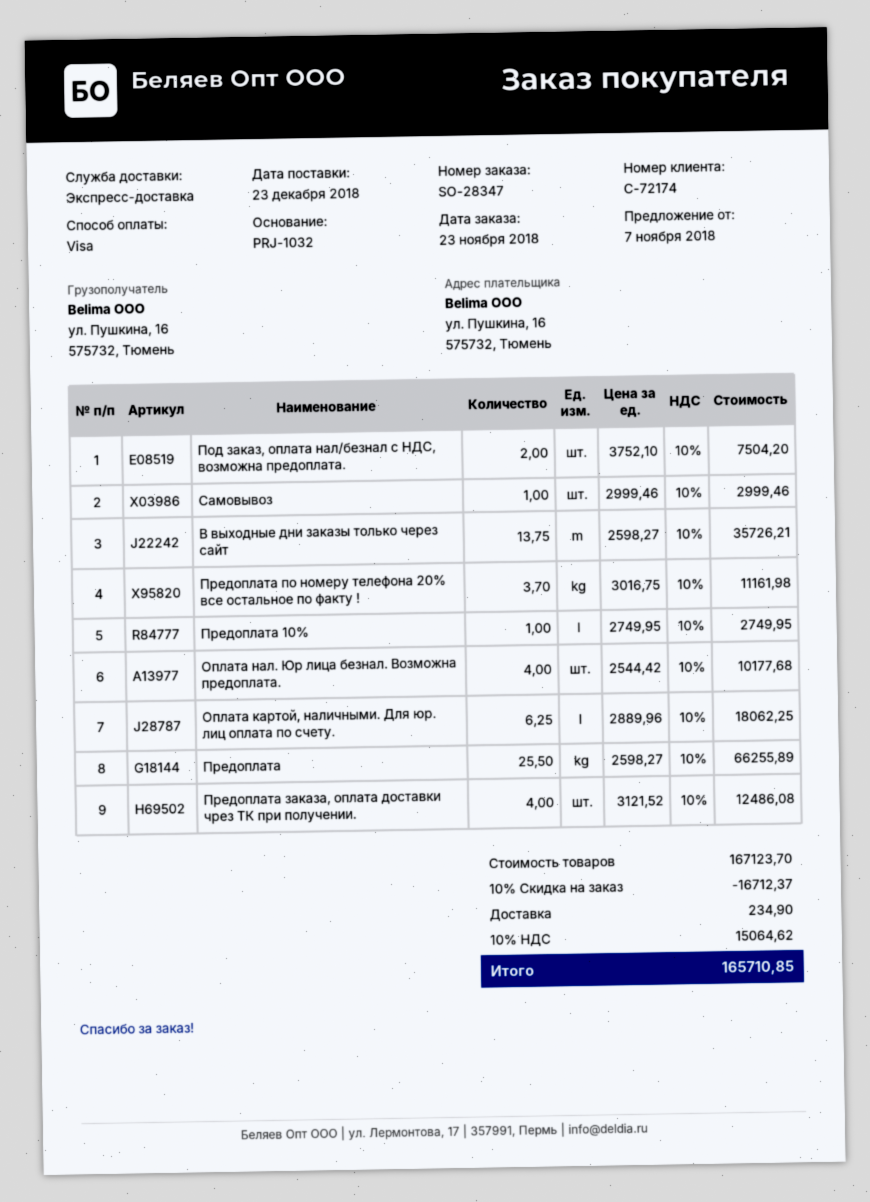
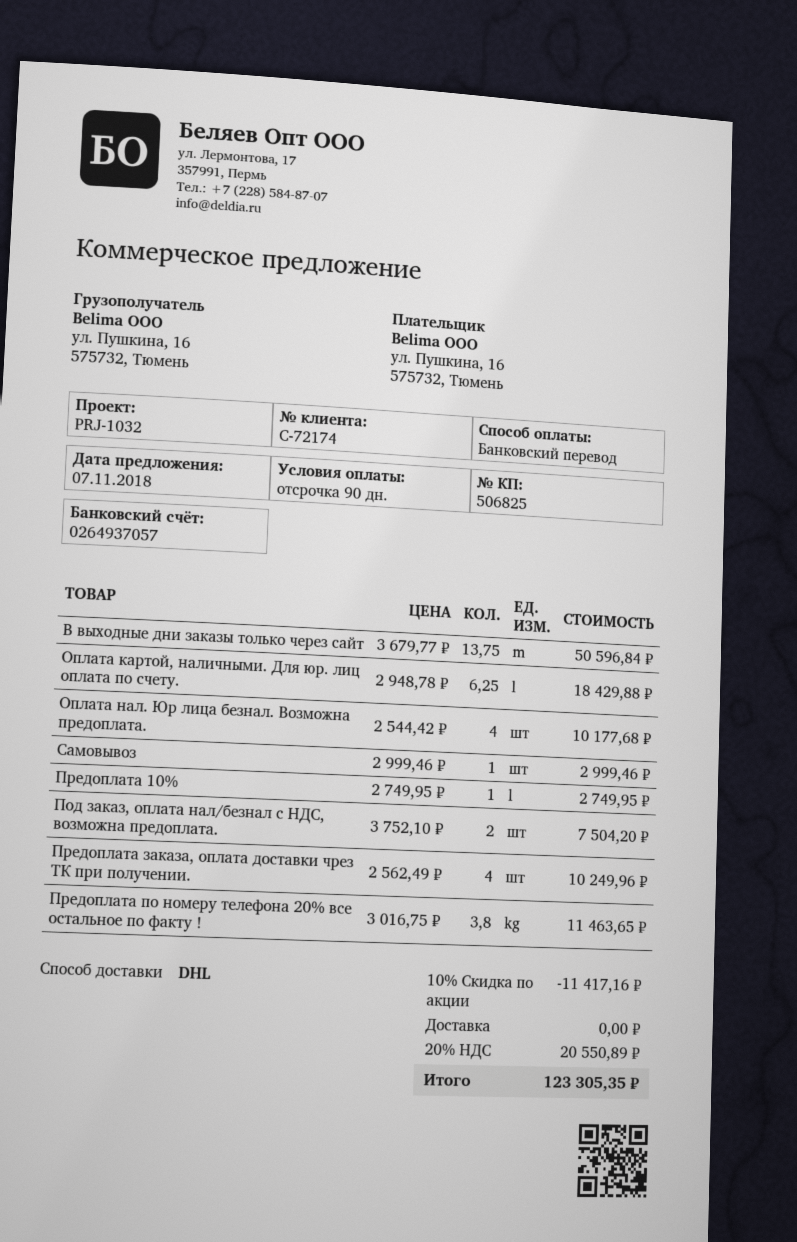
payment method: Visa -> bank transfer
shipping method: express -> DHL
В выходные дни заказы только через сайт: 13.75 x 2598.27 = 35726.21 -> 13.75 x 3679.77 = 50596.84
Предоплата по номеру телефона 20% все остальное по факту !: 3.7 x 3016.75 = 11161.98 -> 3.8 x 3016.75 = 11463.65
Оплата картой, наличными. Для юр. лиц оплата по счету.: 6.25 x 2889.96 = 18062.25 -> 6.25 x 2948.78 = 18429.88
Предоплата: 25.5 x 2598.27 = 66255.89 -> none
Предоплата заказа, оплата доставки чрез ТК при получении.: 4 x 3121.52 = 12486.08 -> 4 x 2562.49 = 10249.96
discount: 10% = 16712.37 -> 10% = 11417.16
shipping: 234.90 -> 0.00
tax: 10% = 15064.62 -> 20% = 20550.89
total: 165710.85 -> 123305.35

